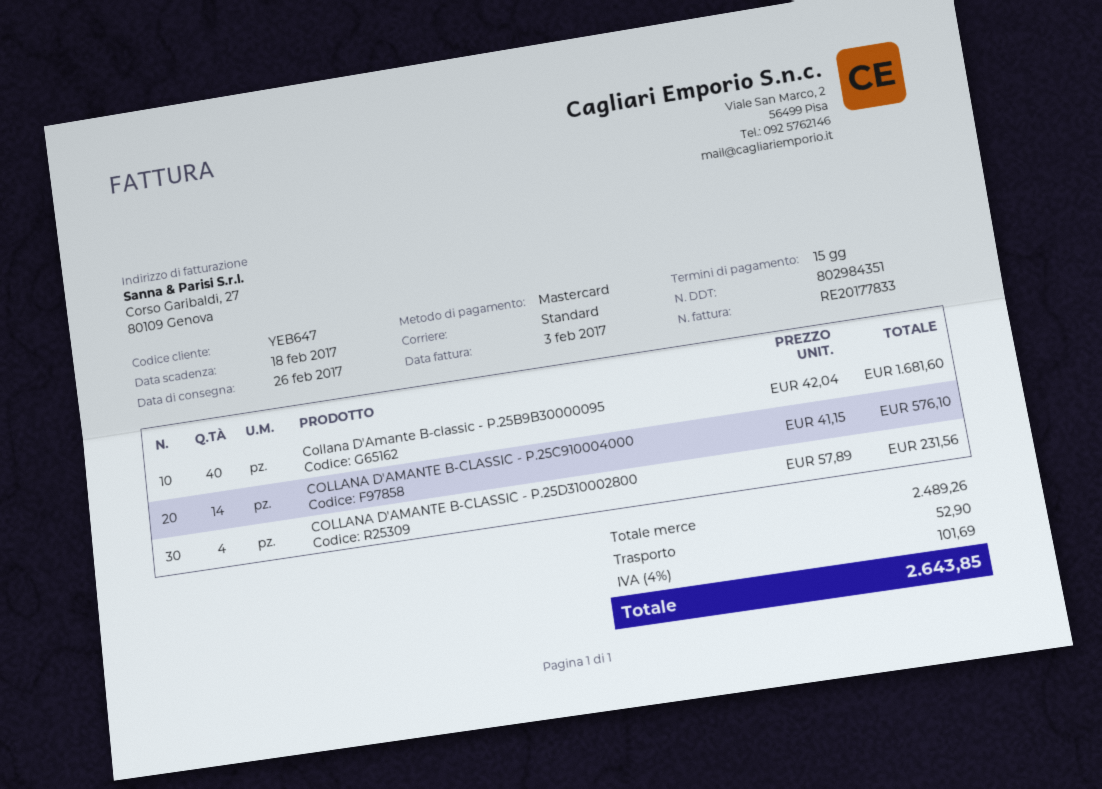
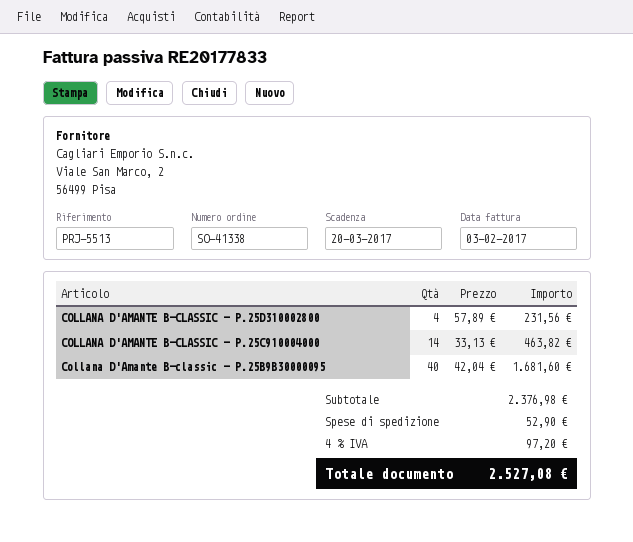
due date: 2017-02-18 -> 2017-03-20
COLLANA D'AMANTE B-CLASSIC - P.25C910004000: 14 x 41.15 = 576.10 -> 14 x 33.13 = 463.82
subtotal: 2489.26 -> 2376.98
tax: 4% = 101.69 -> 4% = 97.20
total: 2643.85 -> 2527.08

